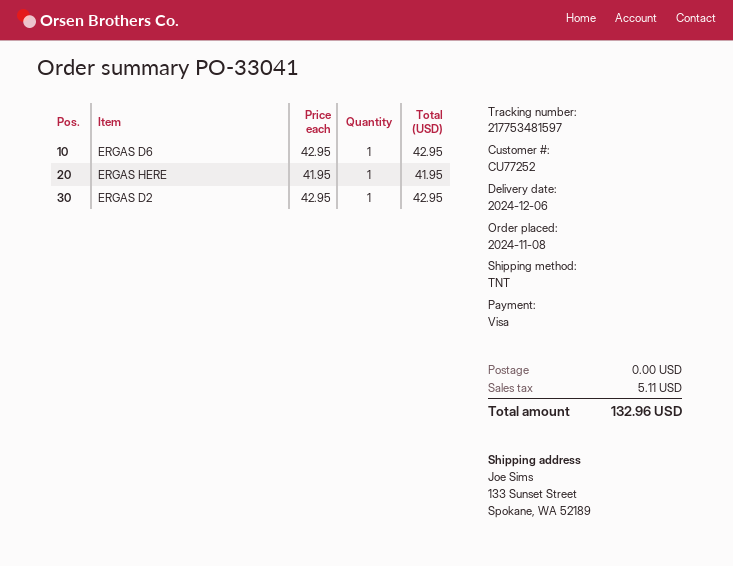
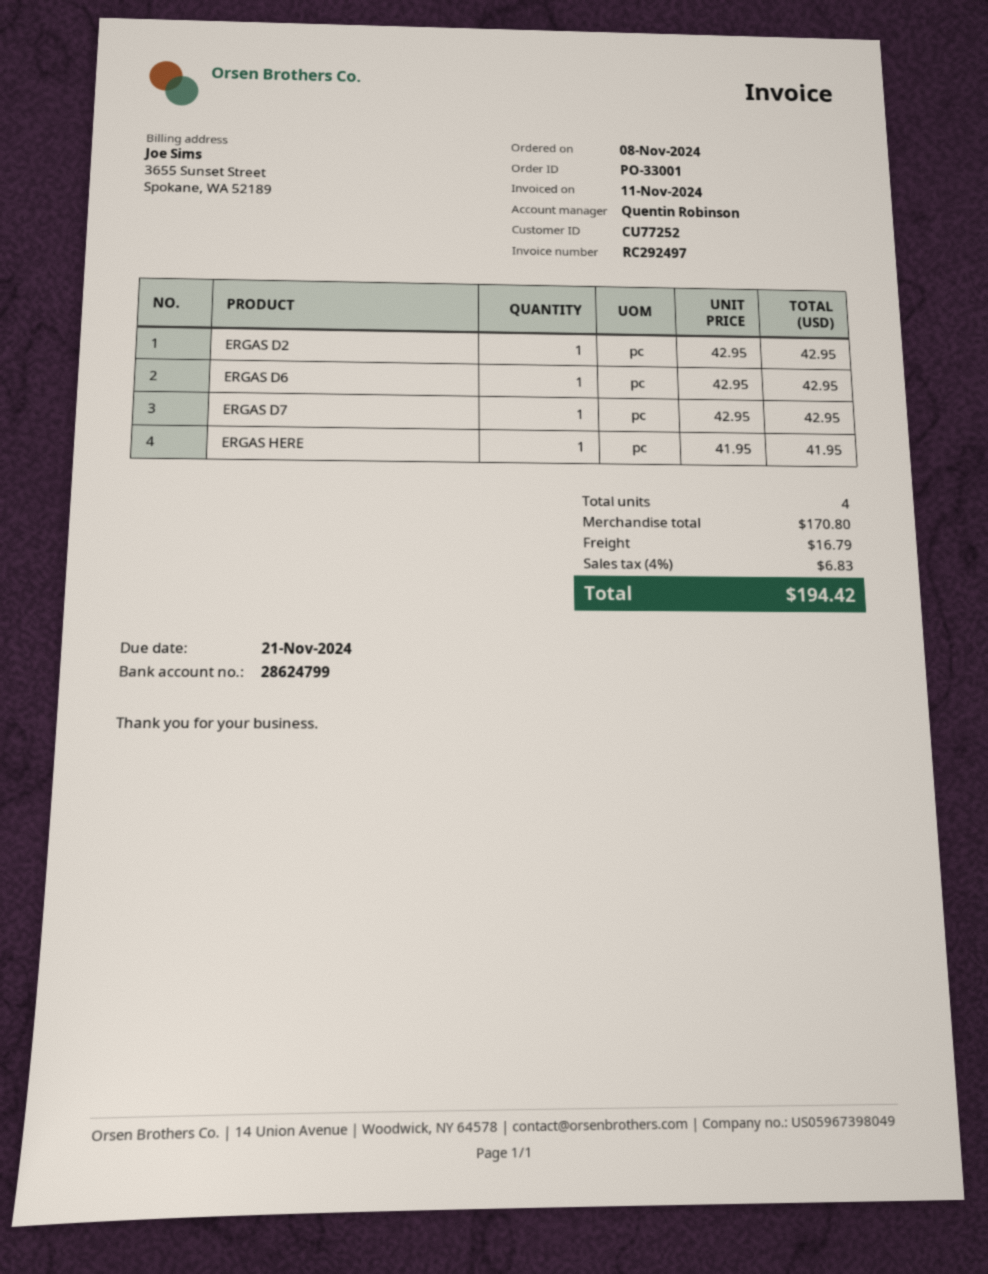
order number: PO-33041 -> PO-33001
ERGAS D7: none -> 1 x 42.95 = 42.95
shipping: 0.00 -> 16.79
tax: 5.11 -> 6.83
total: 132.96 -> 194.42

